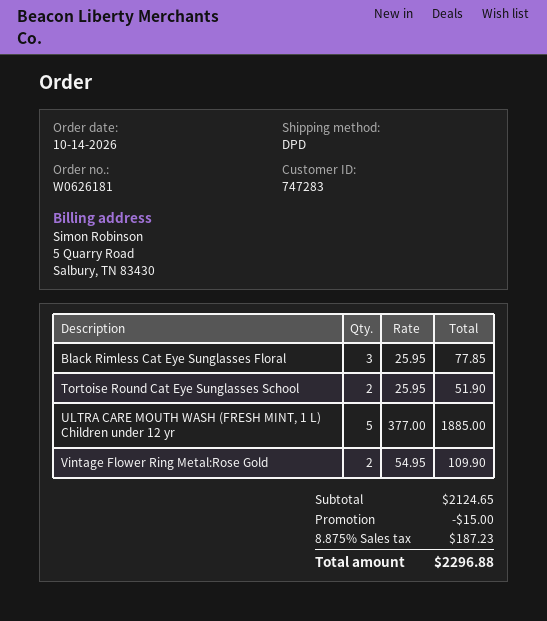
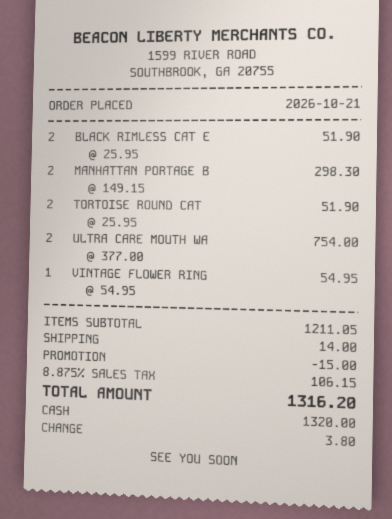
order date: 2026-10-14 -> 2026-10-21
Black Rimless Cat Eye Sunglasses Floral: 3 x 25.95 = 77.85 -> 2 x 25.95 = 51.90
ULTRA CARE MOUTH WASH (FRESH MINT, 1 L) Children under 12 yr: 5 x 377.00 = 1885.00 -> 2 x 377.00 = 754.00
Vintage Flower Ring Metal:Rose Gold: 2 x 54.95 = 109.90 -> 1 x 54.95 = 54.95
MANHATTAN PORTAGE B: none -> 2 x 149.15 = 298.30
subtotal: 2124.65 -> 1211.05
shipping: none -> 14.00
tax: 8.875% = 187.23 -> 8.875% = 106.15
total: 2296.88 -> 1316.20

